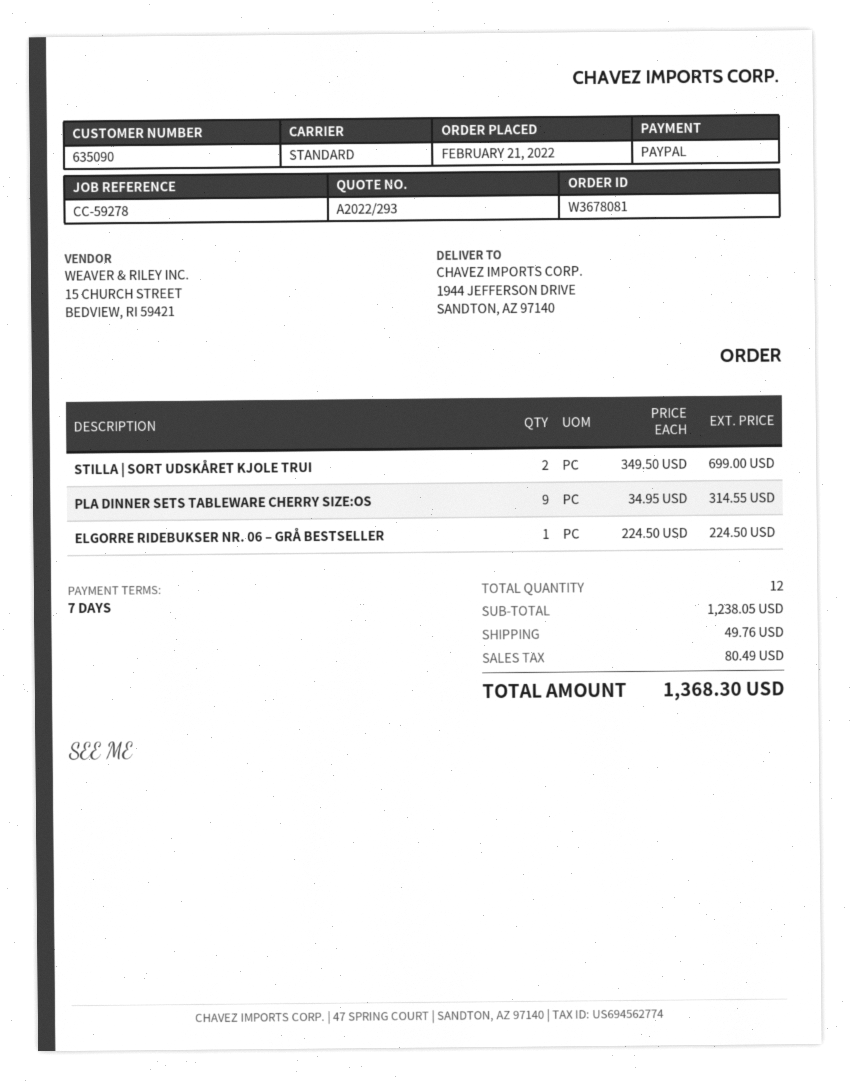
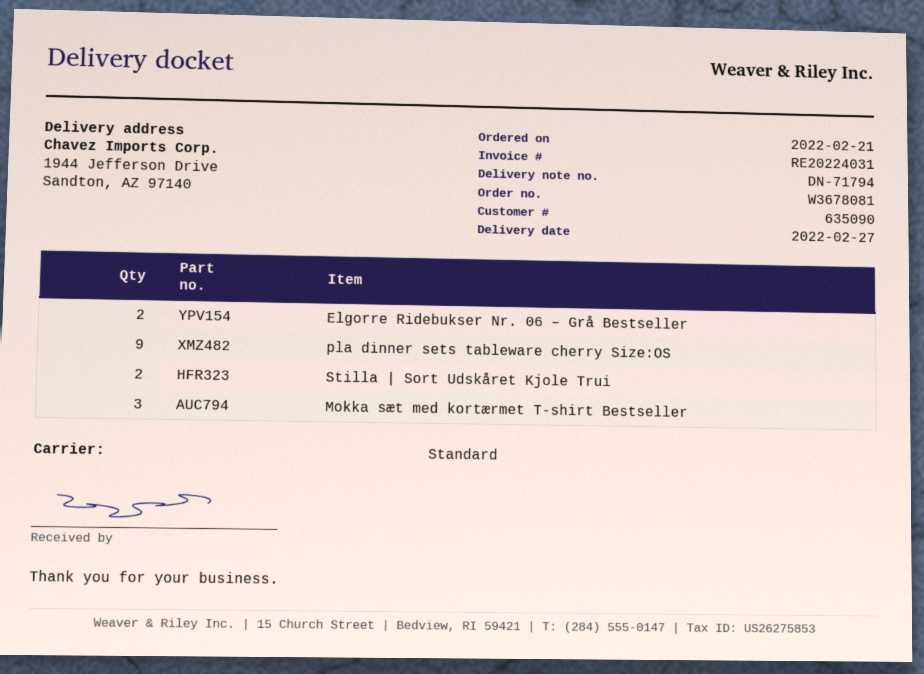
ELGORRE RIDEBUKSER NR. 06 – GRÅ BESTSELLER: 1 -> 2
Mokka sæt med kortærmet T-shirt Bestseller: none -> 3

